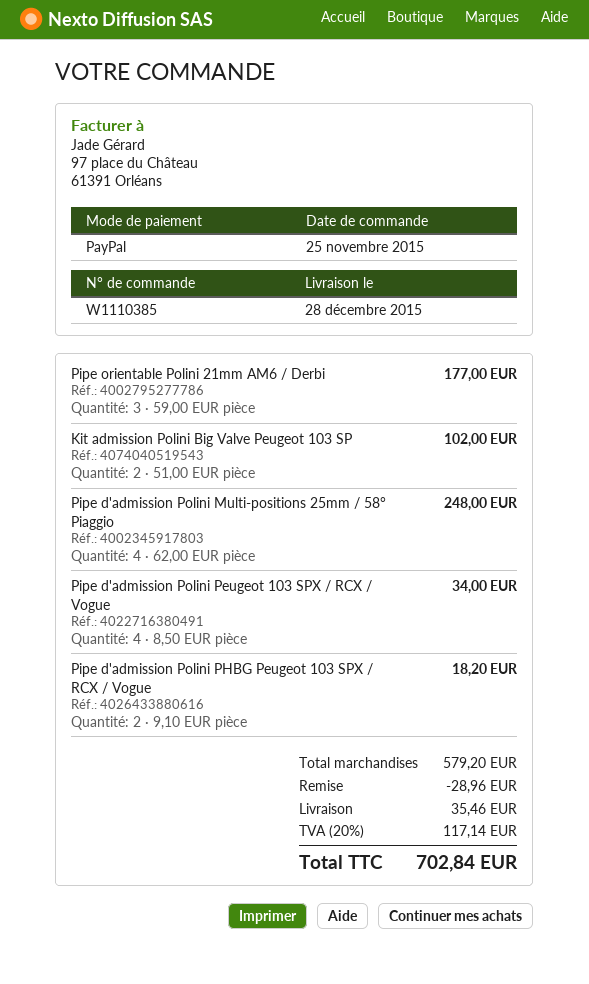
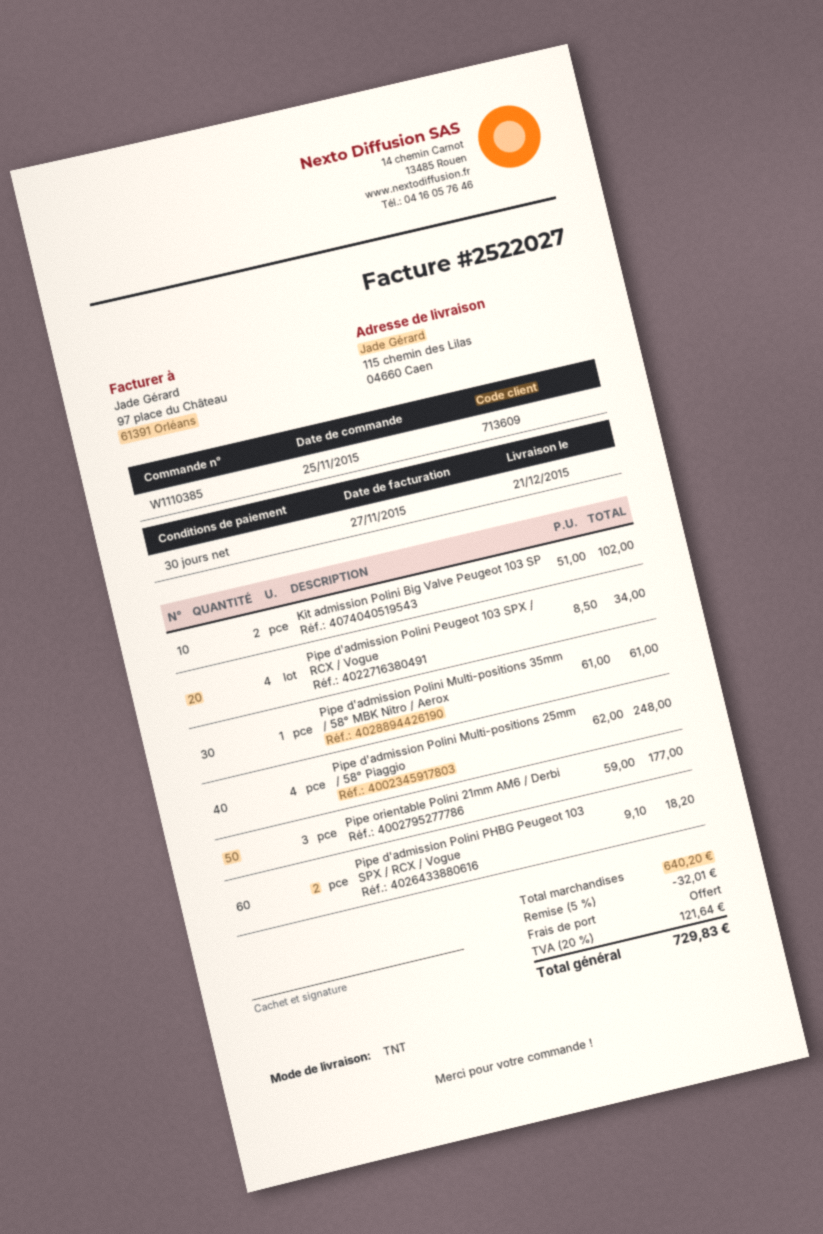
delivery date: 2015-12-28 -> 2015-12-21
Pipe d'admission Polini Multi-positions 35mm / 58° MBK Nitro / Aerox: none -> 1 x 61.00 = 61.00
subtotal: 579.20 -> 640.20
discount: 28.96 -> 32.01
shipping: 35.46 -> 0.00
tax: 20% = 117.14 -> 20% = 121.64
total: 702.84 -> 729.83

